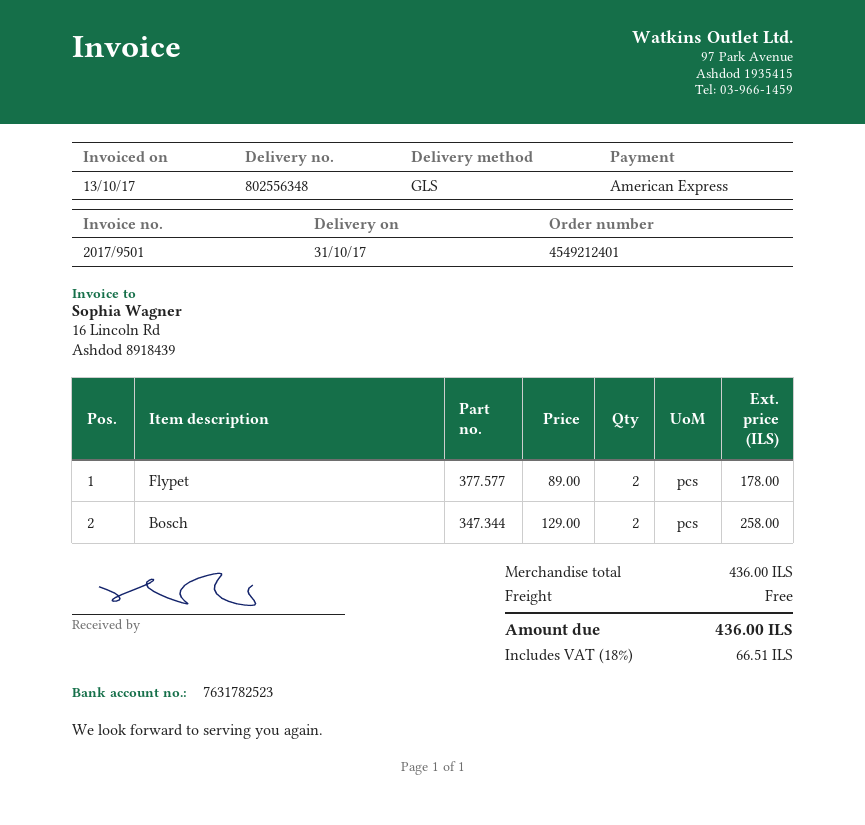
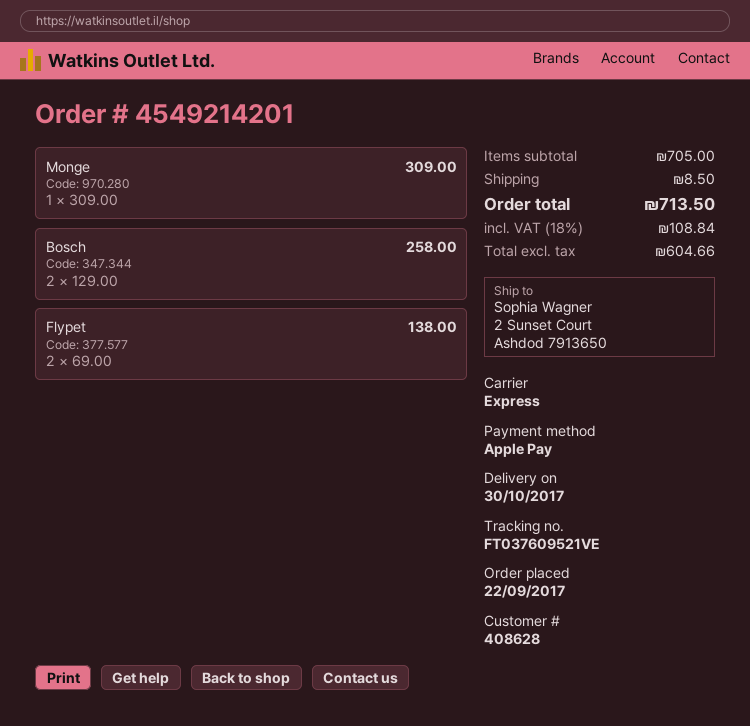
order number: 4549212401 -> 4549214201
delivery date: 2017-10-31 -> 2017-10-30
payment method: American Express -> Apple Pay
shipping method: GLS -> express
Flypet: 2 x 89.00 = 178.00 -> 2 x 69.00 = 138.00
Monge: none -> 1 x 309.00 = 309.00
subtotal: 436.00 -> 705.00
shipping: 0.00 -> 8.50
tax: 18% = 66.51 -> 18% = 108.84
total: 436.00 -> 713.50

